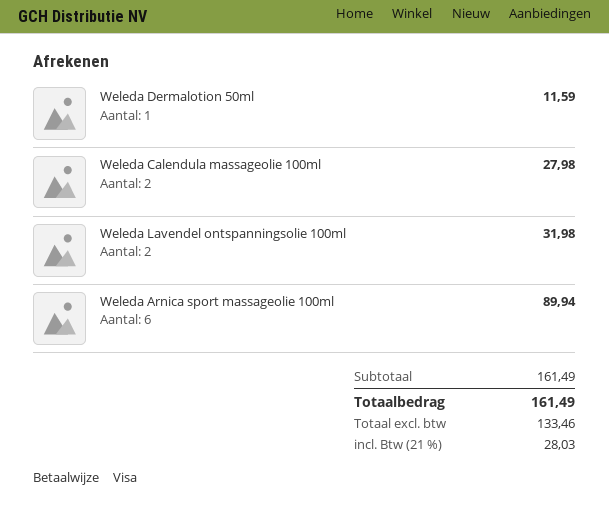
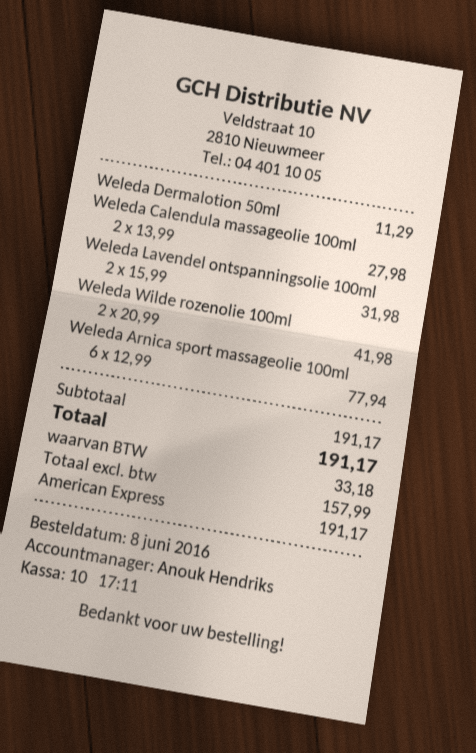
payment method: Visa -> American Express
Weleda Dermalotion 50ml: 1 for 11.59 -> 1 for 11.29
Weleda Arnica sport massageolie 100ml: 6 for 89.94 -> 6 for 77.94
Weleda Wilde rozenolie 100ml: none -> 2 for 41.98
subtotal: 161.49 -> 191.17
net: 133.46 -> 157.99
tax: 28.03 -> 33.18
total: 161.49 -> 191.17

